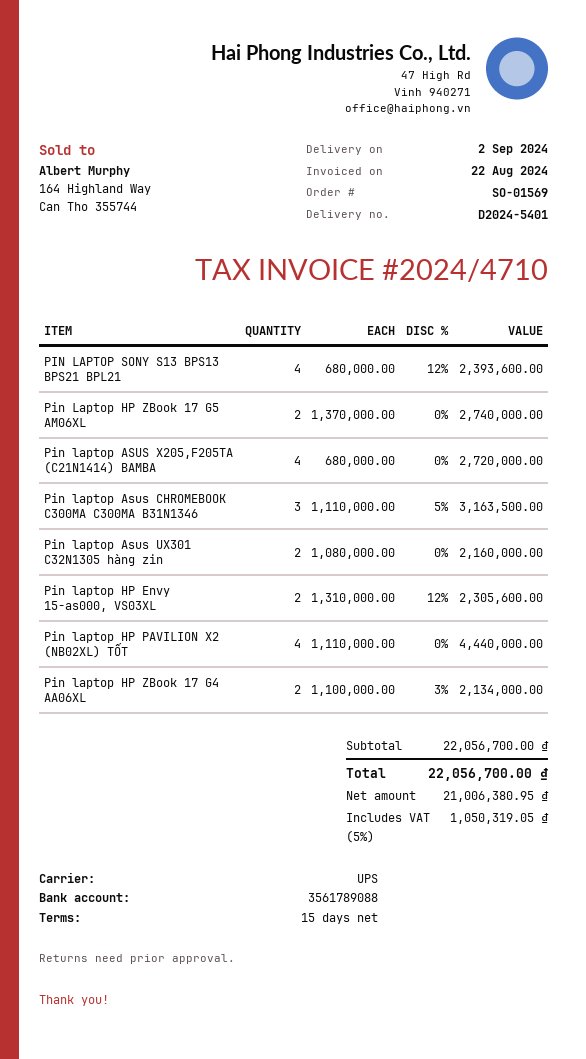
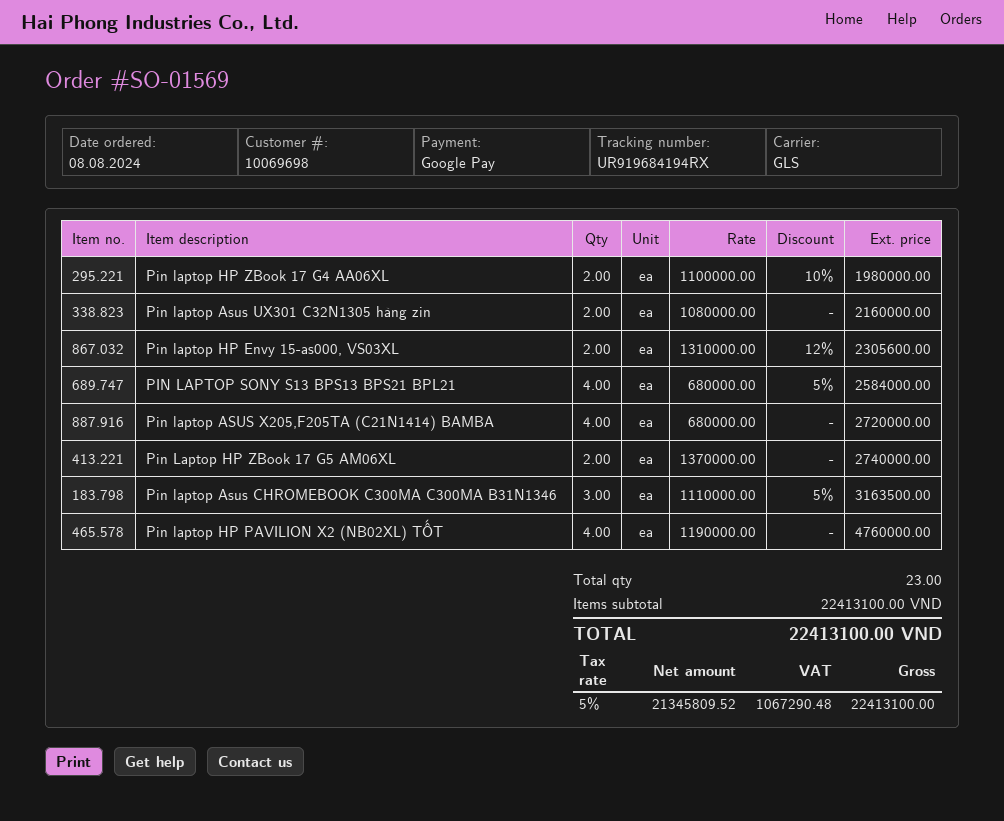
shipping method: UPS -> GLS
PIN LAPTOP SONY S13 BPS13 BPS21 BPL21: 4 x 680000.00 - 12% = 2393600.00 -> 4 x 680000.00 - 5% = 2584000.00
Pin laptop HP PAVILION X2 (NB02XL) TỐT: 4 x 1110000.00 = 4440000.00 -> 4 x 1190000.00 = 4760000.00
Pin laptop HP ZBook 17 G4 AA06XL: 2 x 1100000.00 - 3% = 2134000.00 -> 2 x 1100000.00 - 10% = 1980000.00
subtotal: 22056700.00 -> 22413100.00
net: 21006380.95 -> 21345809.52
tax: 5% = 1050319.05 -> 5% = 1067290.48
total: 22056700.00 -> 22413100.00

